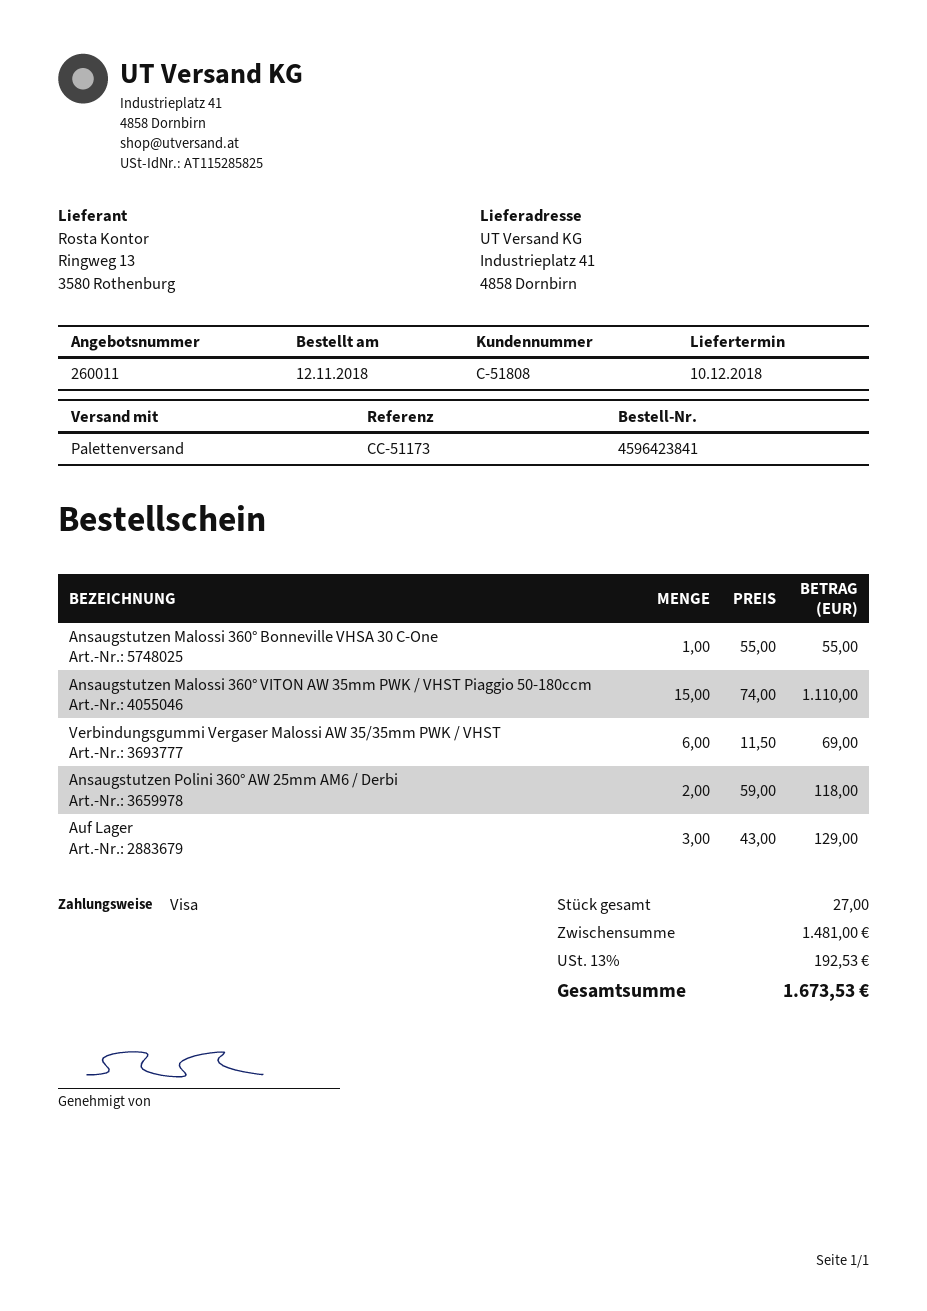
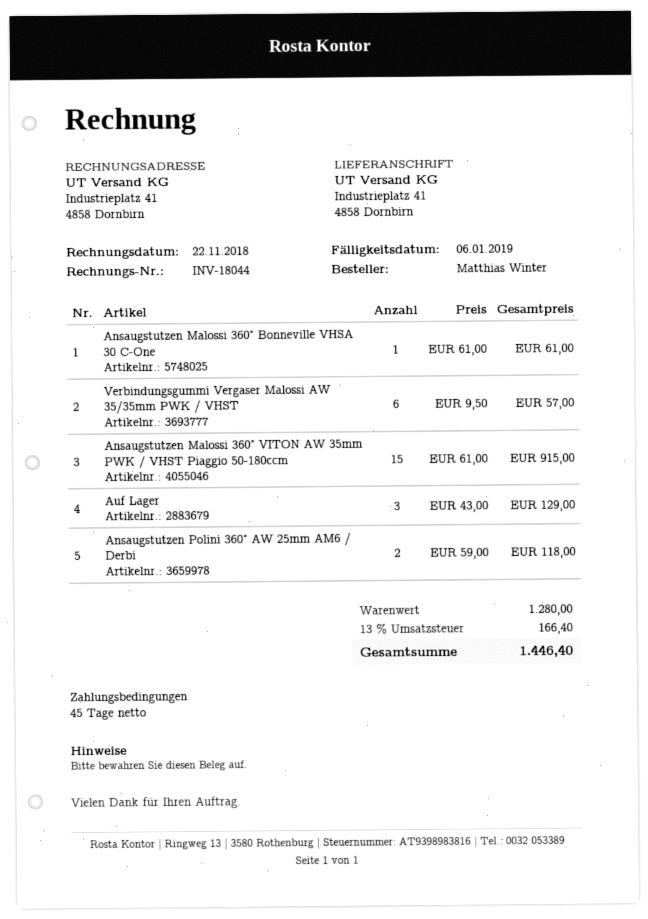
Ansaugstutzen Malossi 360° Bonneville VHSA 30 C-One: 1 x 55.00 = 55.00 -> 1 x 61.00 = 61.00
Ansaugstutzen Malossi 360° VITON AW 35mm PWK / VHST Piaggio 50-180ccm: 15 x 74.00 = 1110.00 -> 15 x 61.00 = 915.00
Verbindungsgummi Vergaser Malossi AW 35/35mm PWK / VHST: 6 x 11.50 = 69.00 -> 6 x 9.50 = 57.00
subtotal: 1481.00 -> 1280.00
tax: 13% = 192.53 -> 13% = 166.40
total: 1673.53 -> 1446.40

